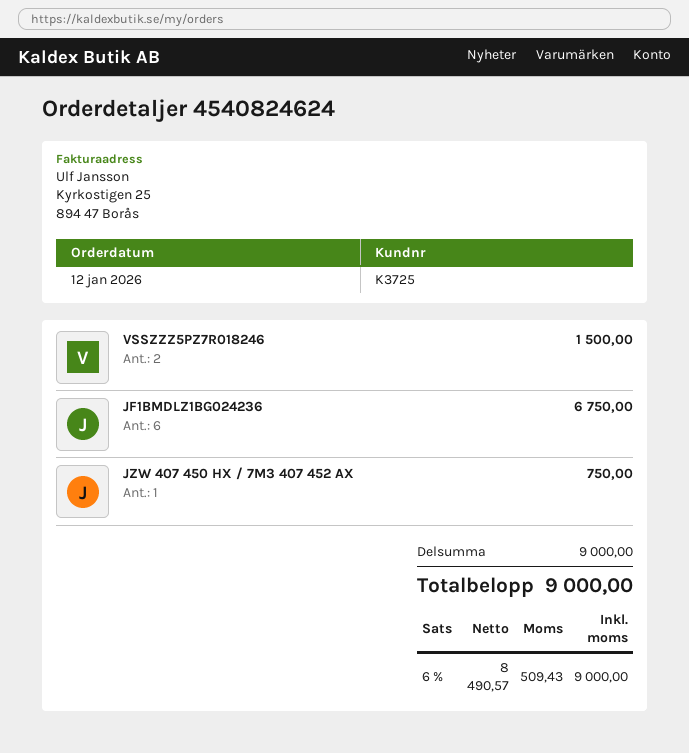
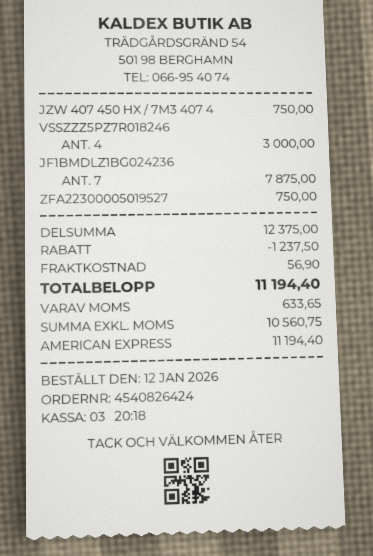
order number: 4540824624 -> 4540826424
VSSZZZ5PZ7R018246: 2 for 1500.00 -> 4 for 3000.00
JF1BMDLZ1BG024236: 6 for 6750.00 -> 7 for 7875.00
ZFA22300005019527: none -> 1 for 750.00
subtotal: 9000.00 -> 12375.00
discount: none -> 1237.50
shipping: none -> 56.90
net: 8490.57 -> 10560.75
tax: 509.43 -> 633.65
total: 9000.00 -> 11194.40

